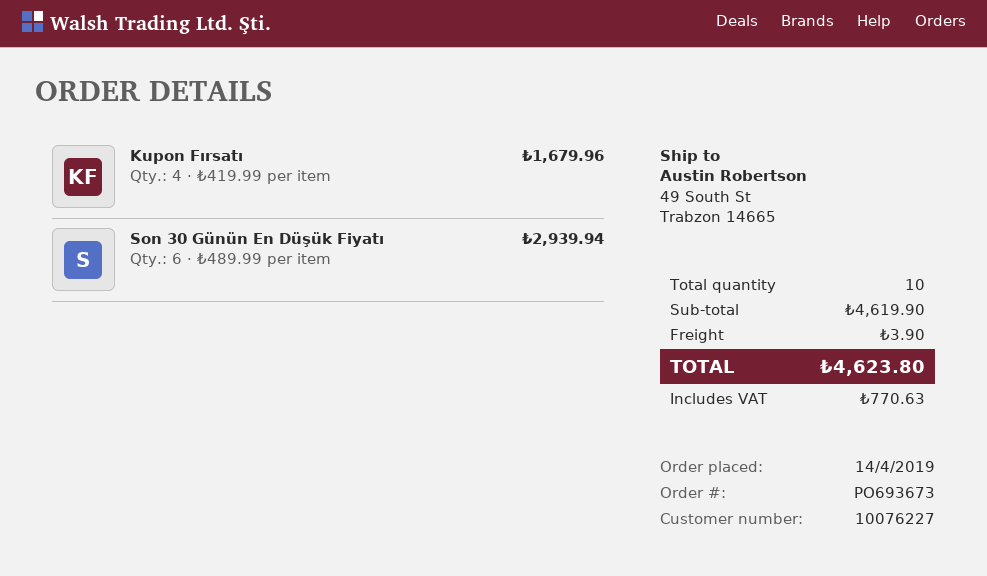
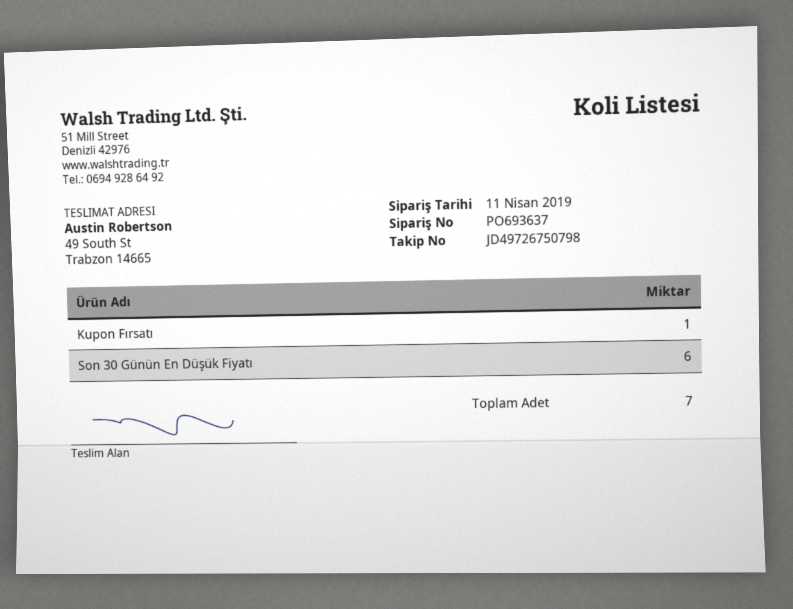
order number: PO693673 -> PO693637
order date: 2019-04-14 -> 2019-04-11
Kupon Fırsatı: 4 -> 1
total quantity: 10 -> 7

